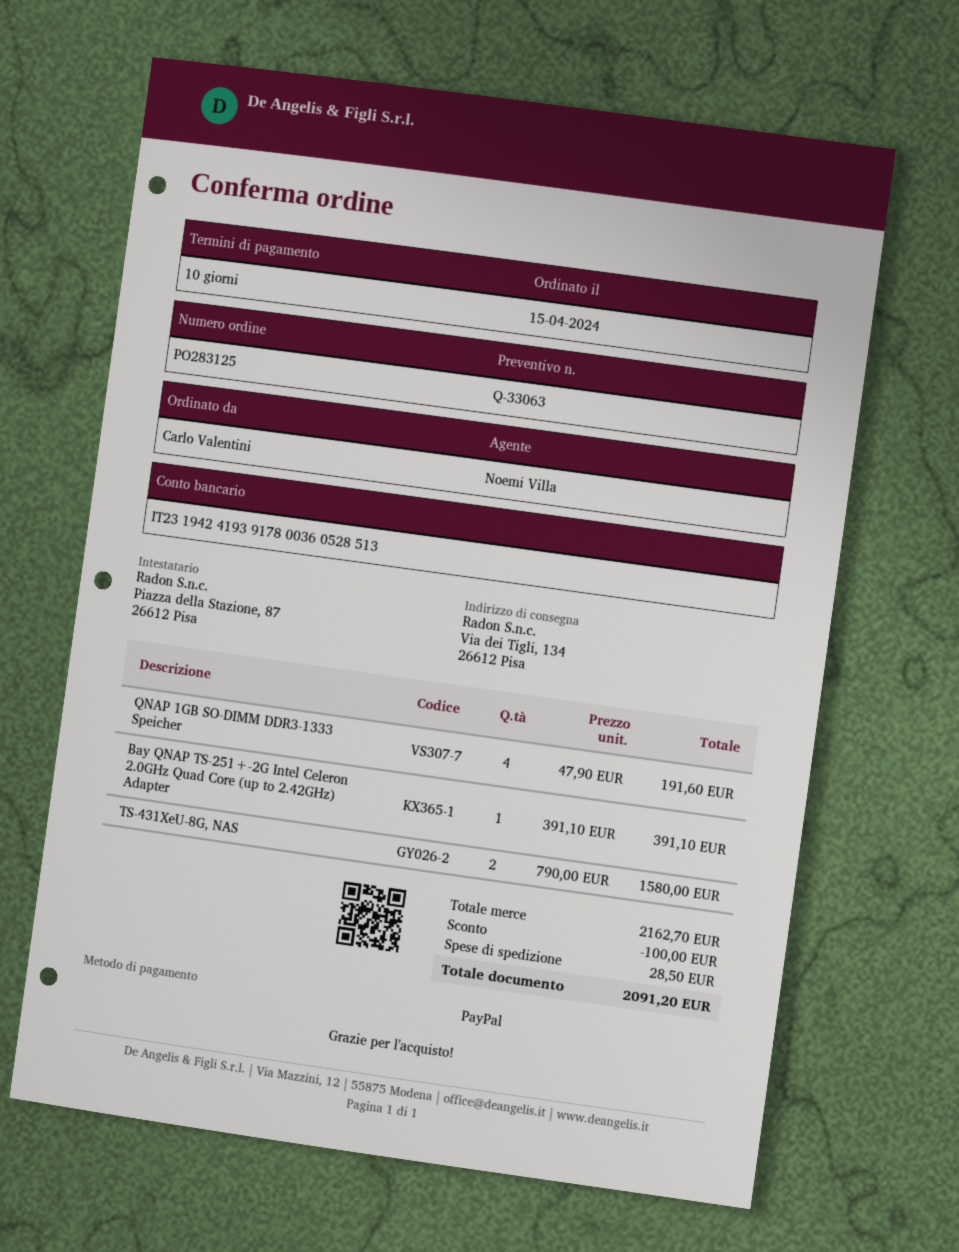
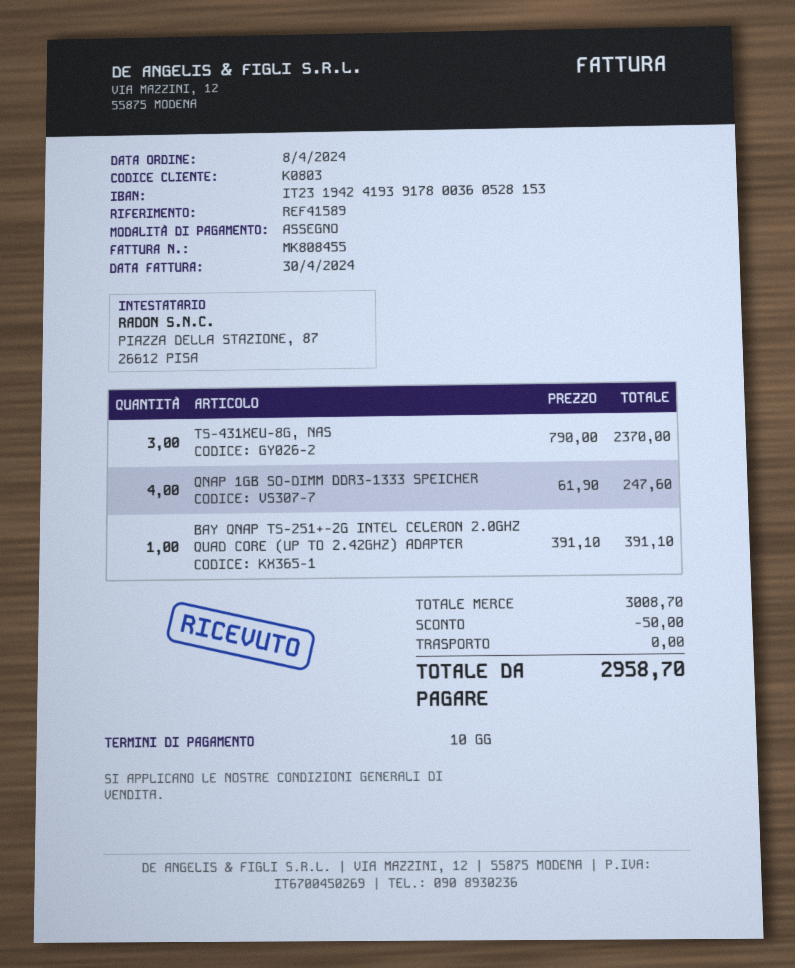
order date: 2024-04-15 -> 2024-04-08
payment method: PayPal -> cheque
bank account: IT2319424193917800360528513 -> IT2319424193917800360528153
QNAP 1GB SO-DIMM DDR3-1333 Speicher: 4 x 47.90 = 191.60 -> 4 x 61.90 = 247.60
TS-431XeU-8G, NAS: 2 x 790.00 = 1580.00 -> 3 x 790.00 = 2370.00
subtotal: 2162.70 -> 3008.70
discount: 100.00 -> 50.00
shipping: 28.50 -> 0.00
total: 2091.20 -> 2958.70

